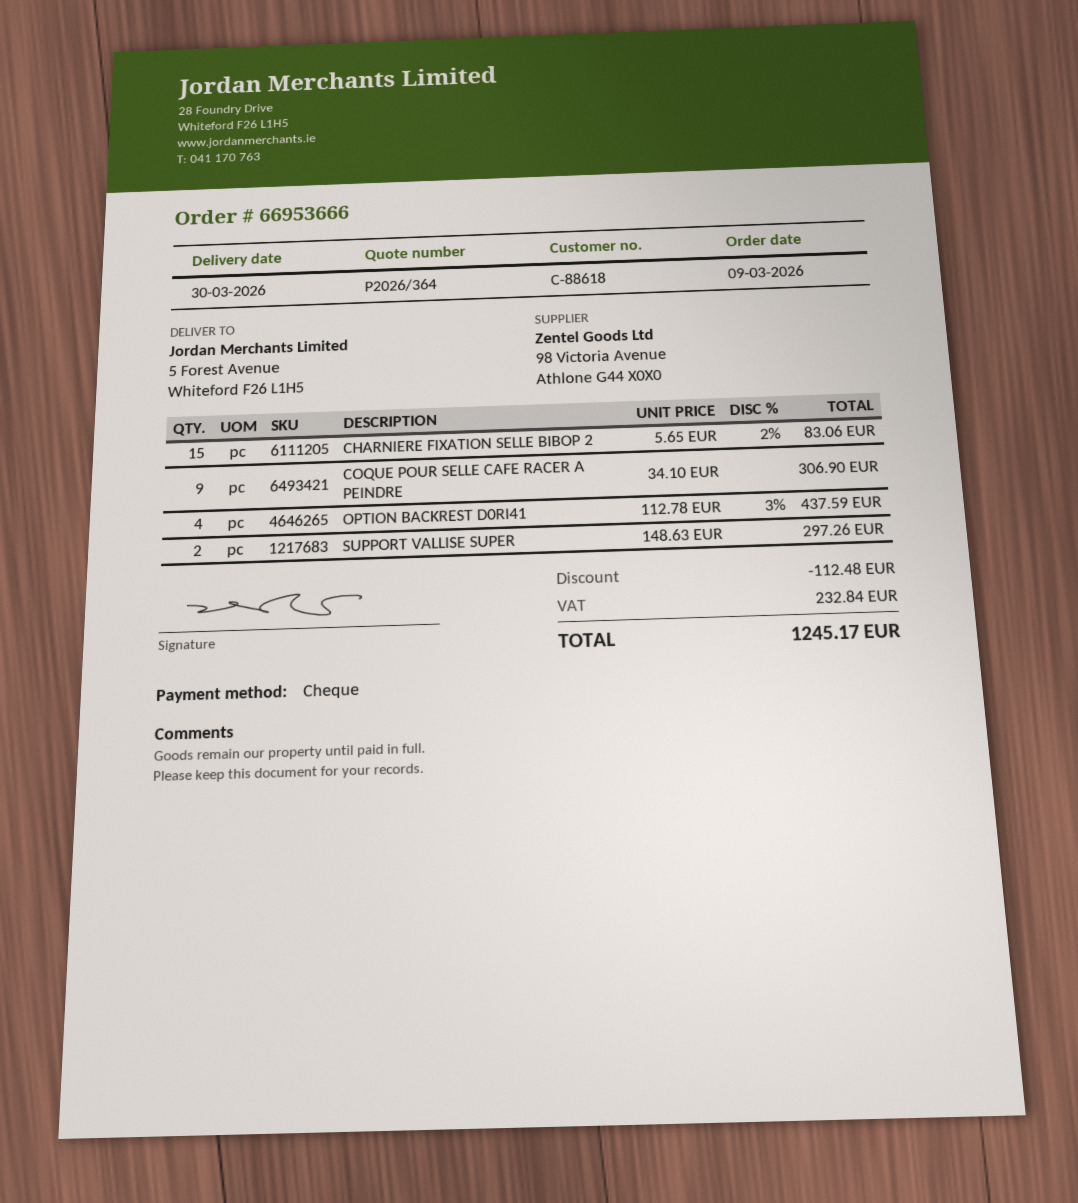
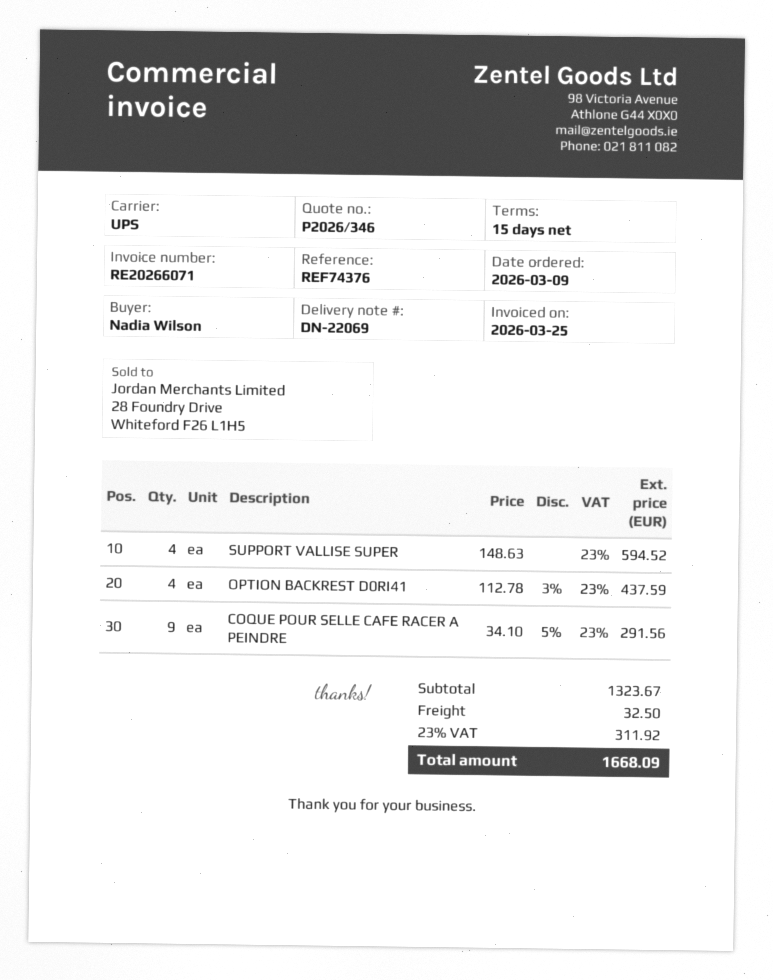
quote number: P2026/364 -> P2026/346
CHARNIERE FIXATION SELLE BIBOP 2: 15 x 5.65 - 2% = 83.06 -> none
COQUE POUR SELLE CAFE RACER A PEINDRE: 9 x 34.10 = 306.90 -> 9 x 34.10 - 5% = 291.56
SUPPORT VALLISE SUPER: 2 x 148.63 = 297.26 -> 4 x 148.63 = 594.52
discount: 112.48 -> none
shipping: none -> 32.50
tax: 232.84 -> 311.92
total: 1245.17 -> 1668.09

